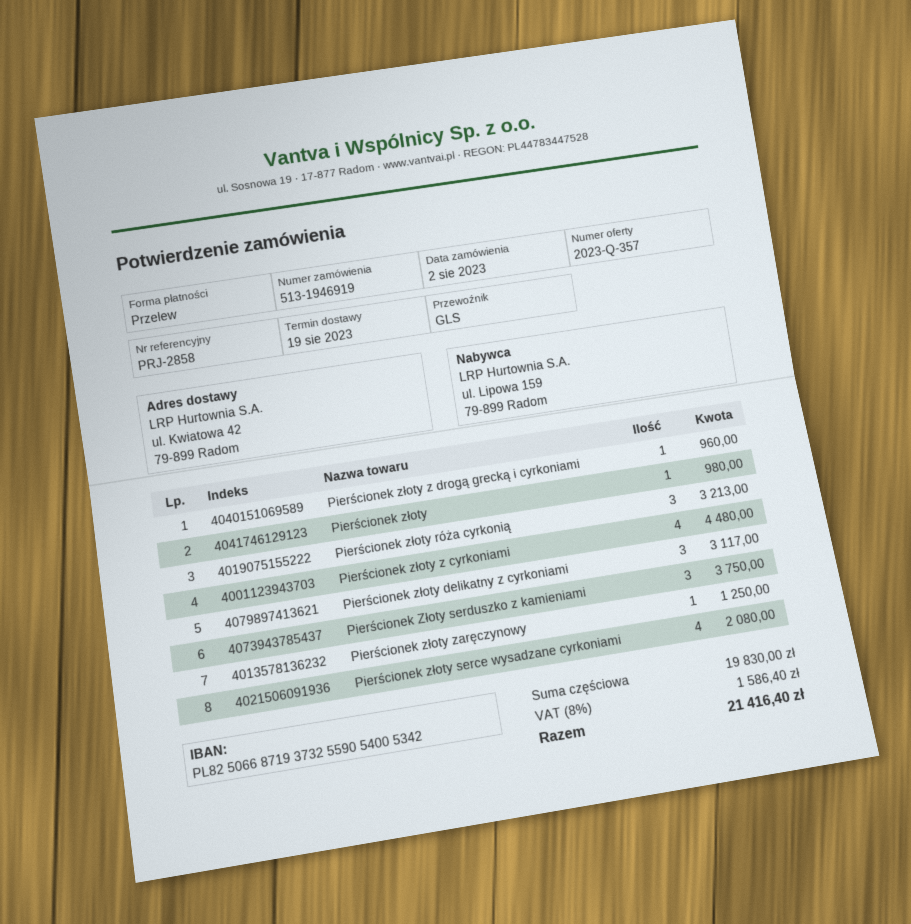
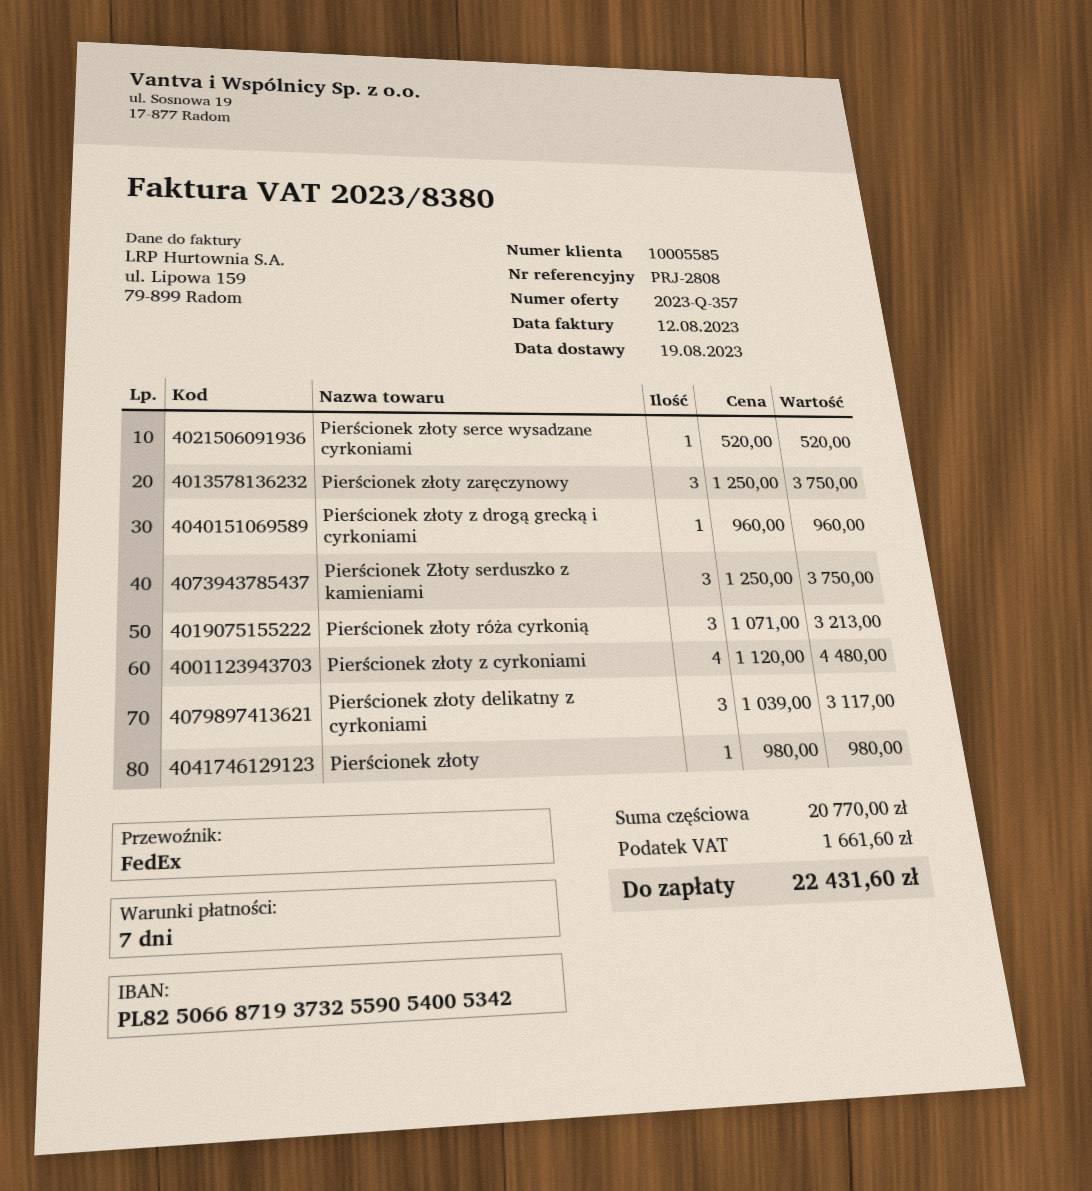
reference: PRJ-2858 -> PRJ-2808
shipping method: GLS -> FedEx
Pierścionek złoty zaręczynowy: 1 for 1250.00 -> 3 for 3750.00
Pierścionek złoty serce wysadzane cyrkoniami: 4 for 2080.00 -> 1 for 520.00
subtotal: 19830.00 -> 20770.00
tax: 1586.40 -> 1661.60
total: 21416.40 -> 22431.60

